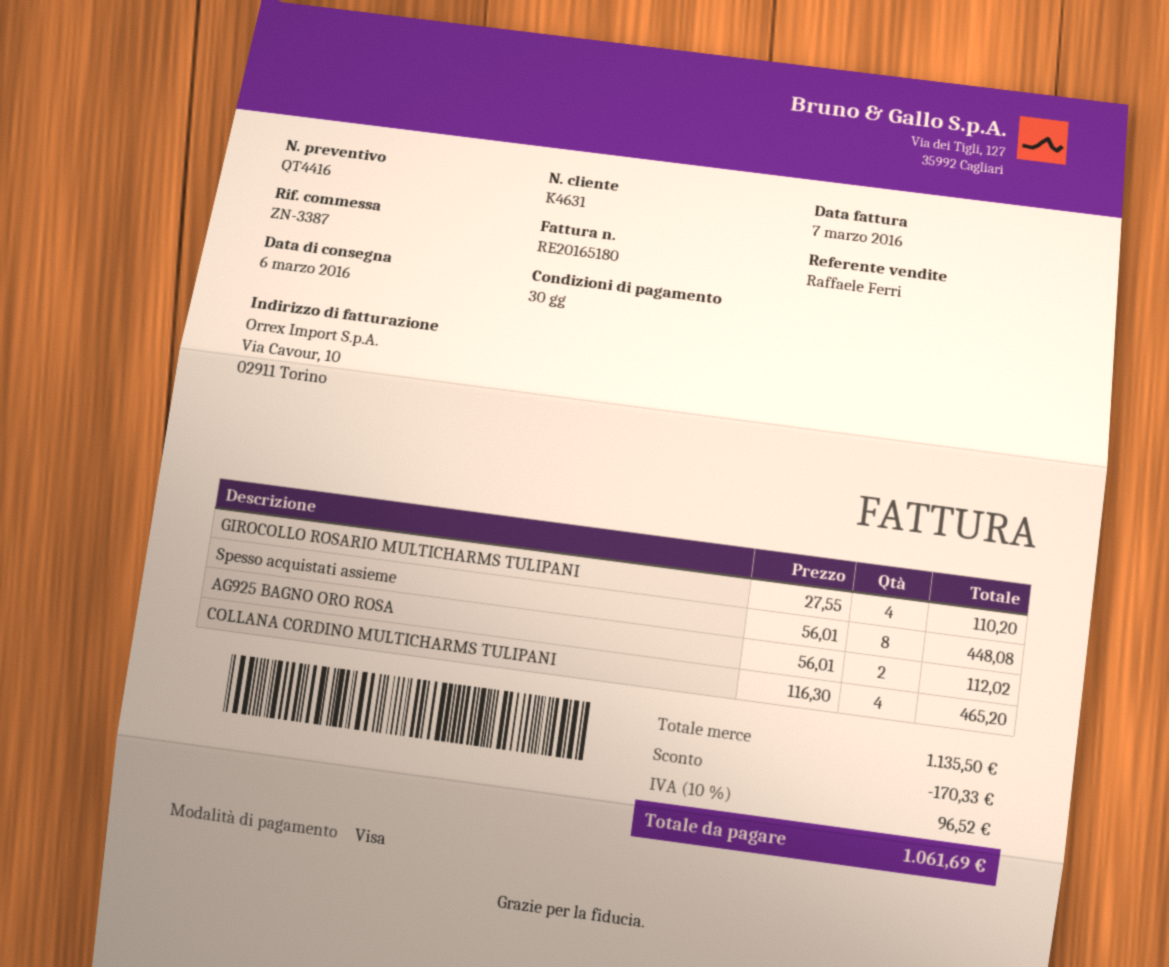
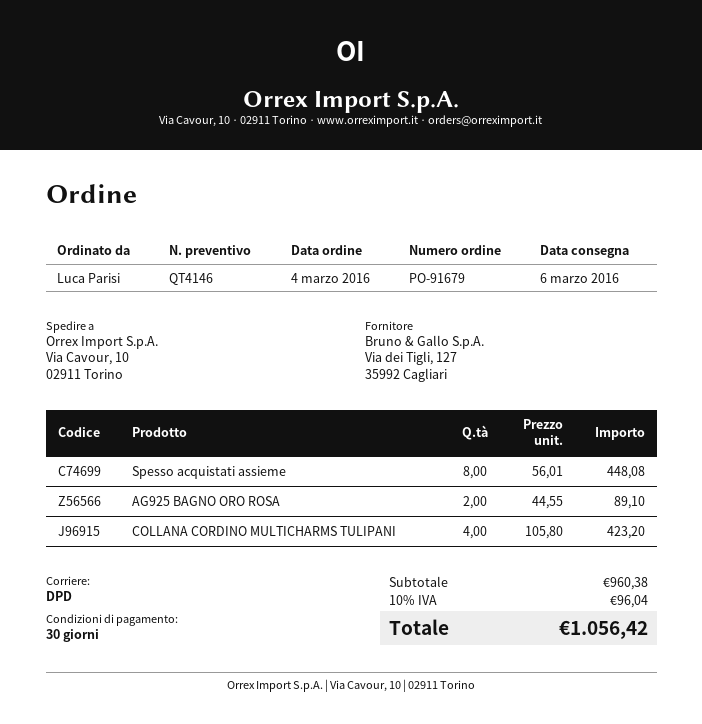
quote number: QT4416 -> QT4146
GIROCOLLO ROSARIO MULTICHARMS TULIPANI: 4 x 27.55 = 110.20 -> none
AG925 BAGNO ORO ROSA: 2 x 56.01 = 112.02 -> 2 x 44.55 = 89.10
COLLANA CORDINO MULTICHARMS TULIPANI: 4 x 116.30 = 465.20 -> 4 x 105.80 = 423.20
subtotal: 1135.50 -> 960.38
discount: 170.33 -> none
tax: 10% = 96.52 -> 10% = 96.04
total: 1061.69 -> 1056.42

